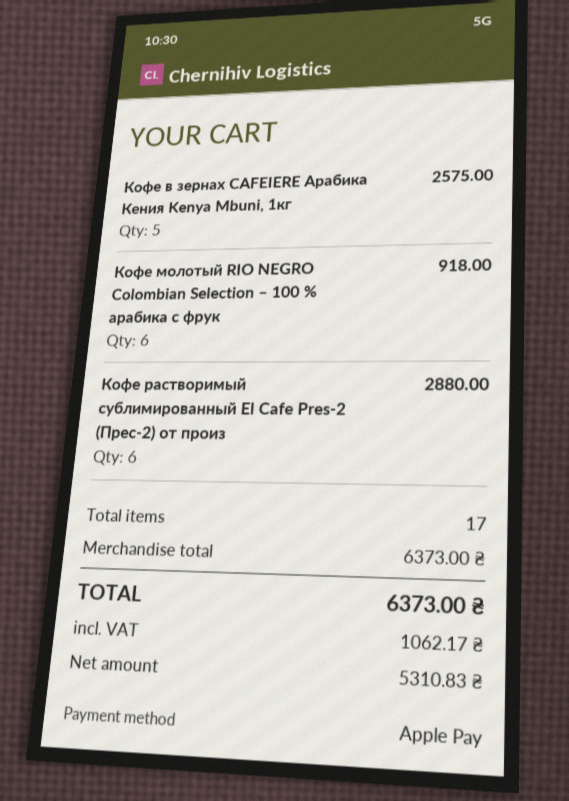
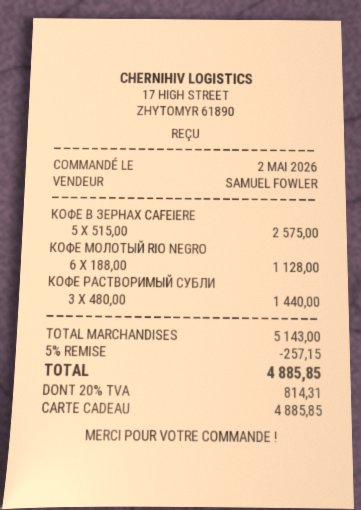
payment method: Apple Pay -> gift card
Кофе молотый RIO NEGRO Colombian Selection – 100 % арабика с фрук: 6 for 918.00 -> 6 for 1128.00
Кофе растворимый сублимированный El Cafe Pres-2 (Прес-2) от произ: 6 for 2880.00 -> 3 for 1440.00
subtotal: 6373.00 -> 5143.00
discount: none -> 5% = 257.15
tax: 1062.17 -> 814.31
total: 6373.00 -> 4885.85

